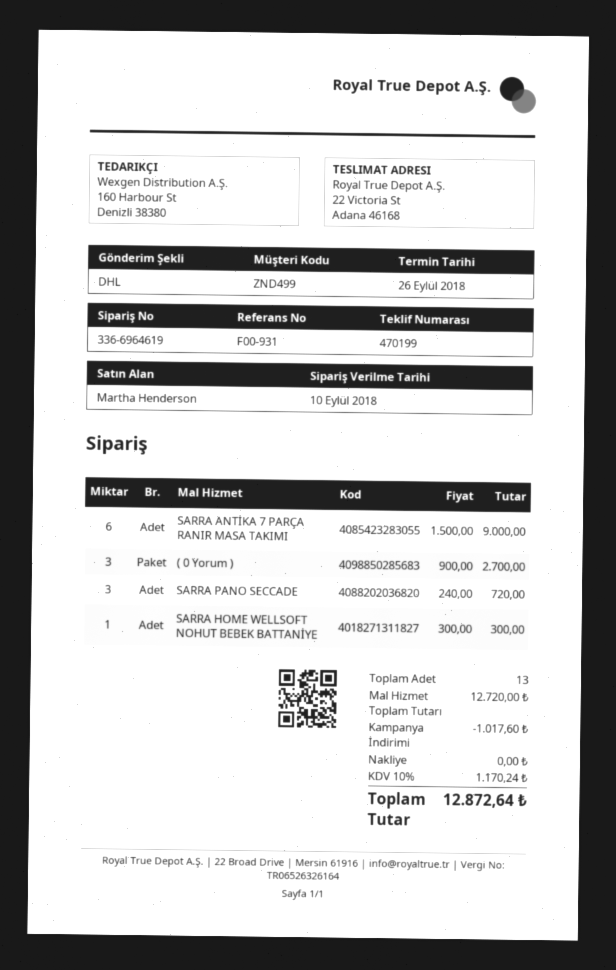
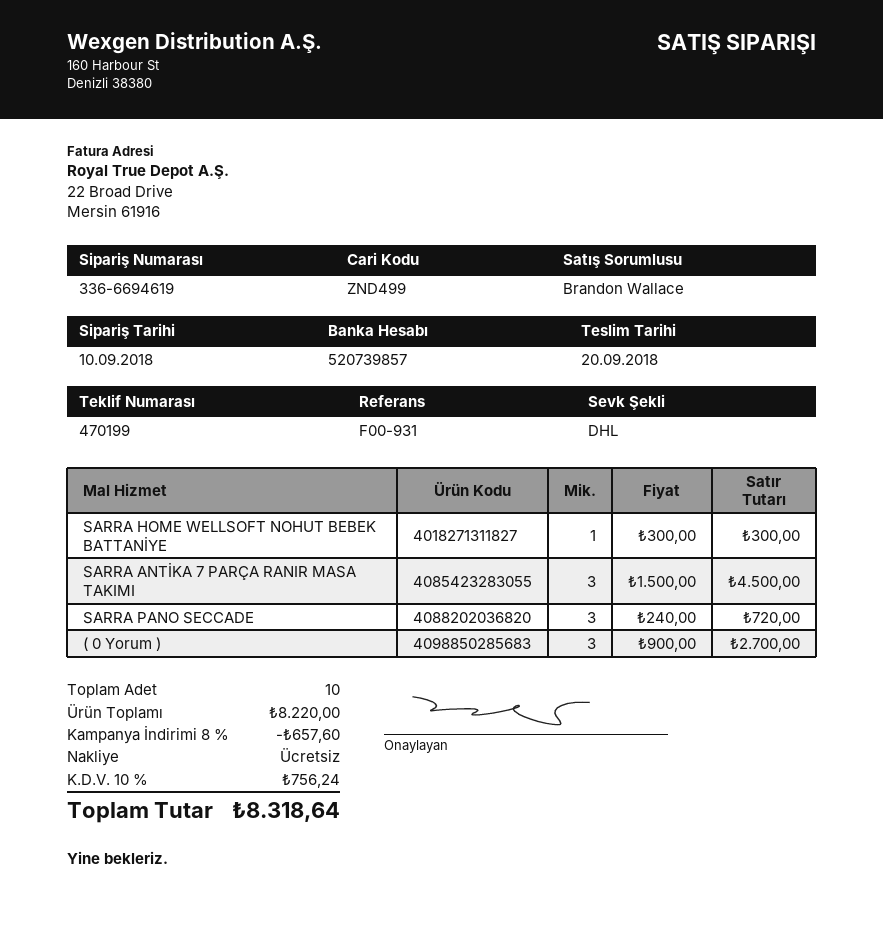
order number: 336-6964619 -> 336-6694619
delivery date: 2018-09-26 -> 2018-09-20
SARRA ANTİKA 7 PARÇA RANIR MASA TAKIMI: 6 x 1500.00 = 9000.00 -> 3 x 1500.00 = 4500.00
total quantity: 13 -> 10
subtotal: 12720.00 -> 8220.00
discount: 1017.60 -> 657.60
tax: 10% = 1170.24 -> 10% = 756.24
total: 12872.64 -> 8318.64

